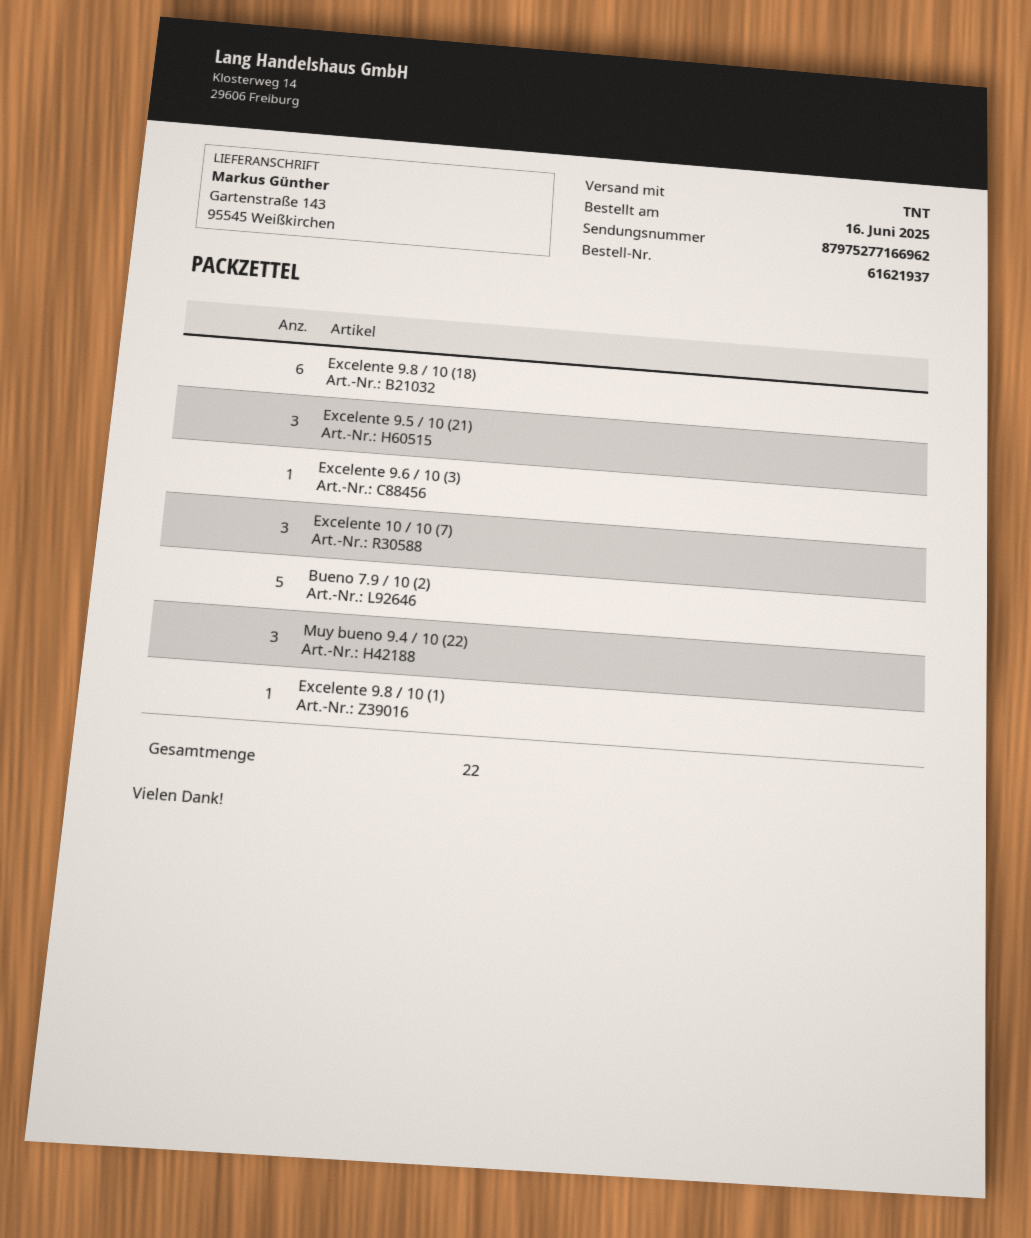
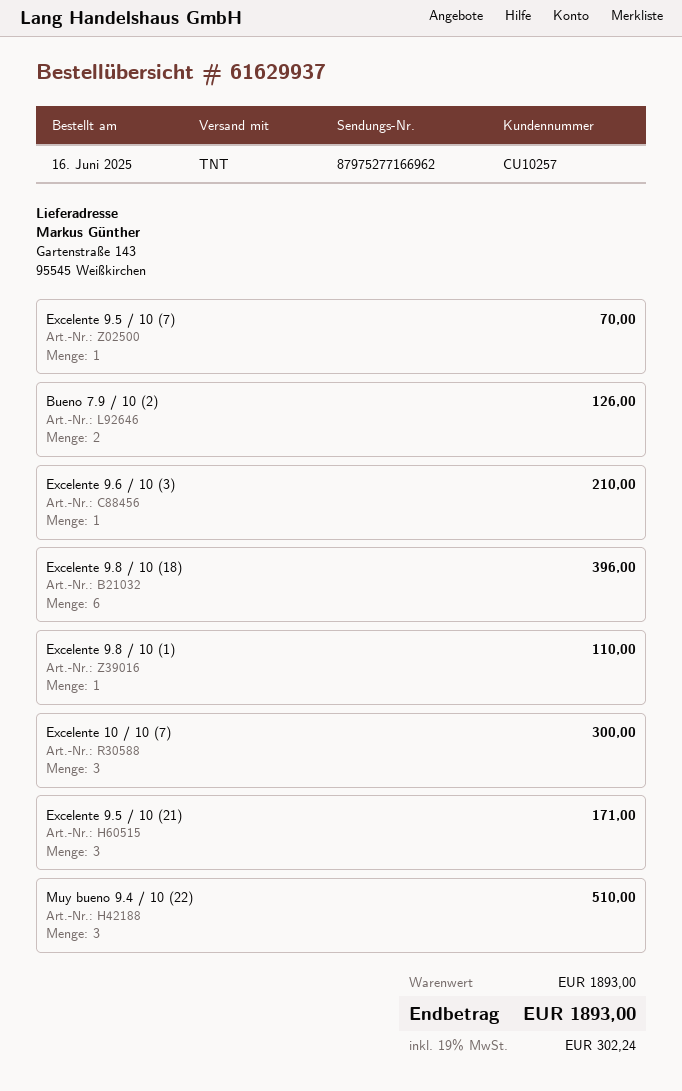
order number: 61621937 -> 61629937
Bueno 7.9 / 10 (2): 5 -> 2
Excelente 9.5 / 10 (7): none -> 1

